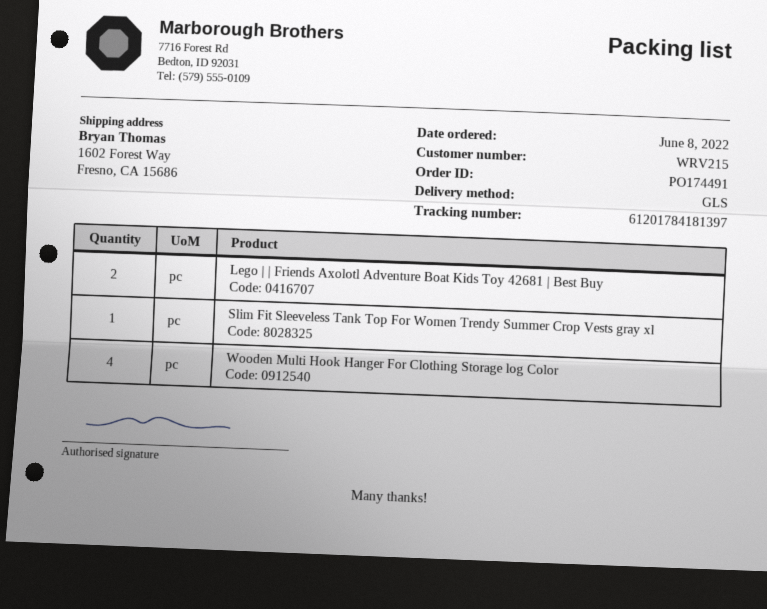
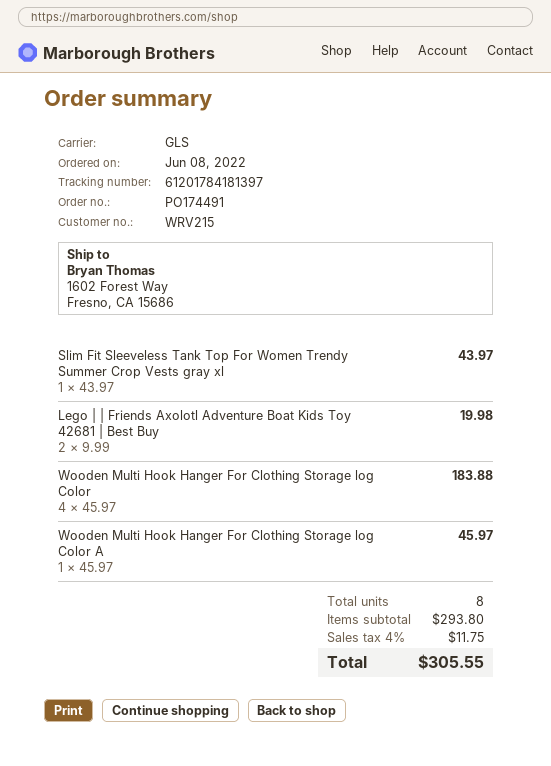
Wooden Multi Hook Hanger For Clothing Storage log Color A: none -> 1

